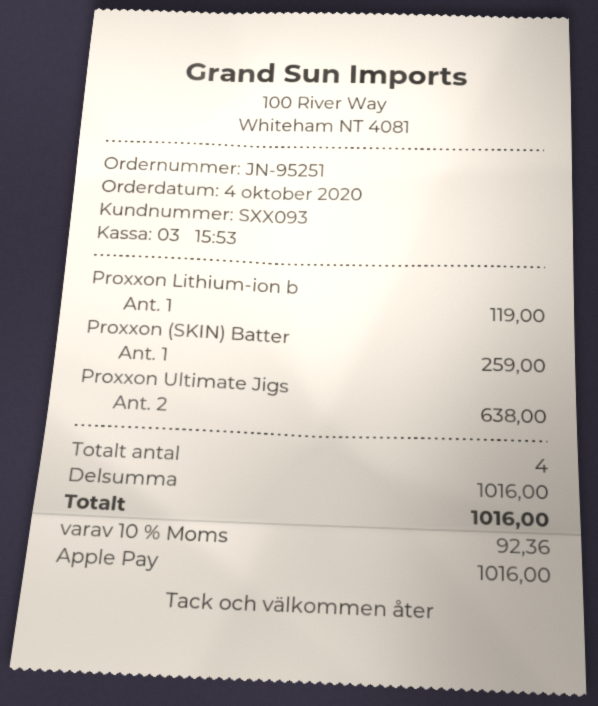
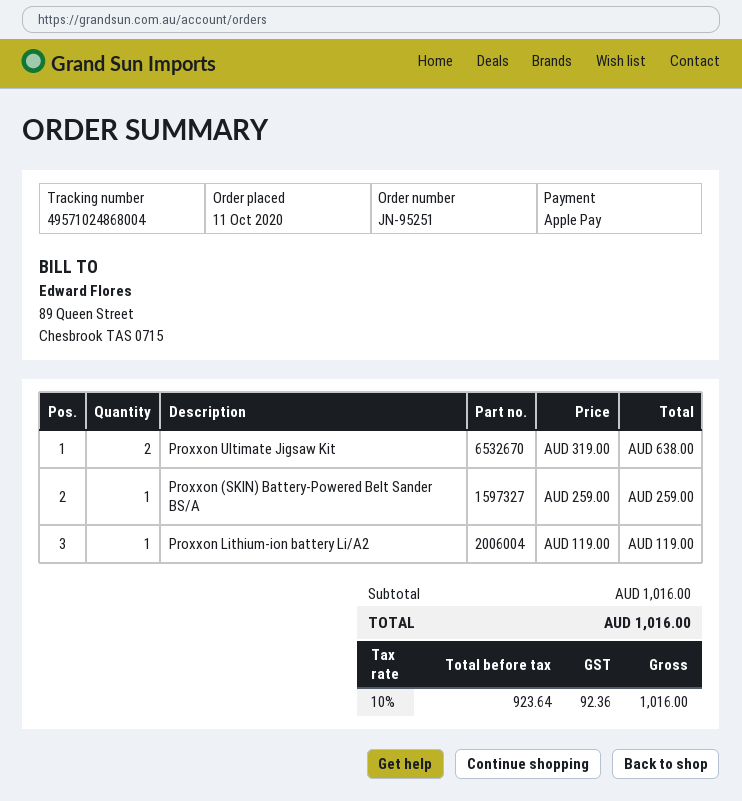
order date: 2020-10-04 -> 2020-10-11

